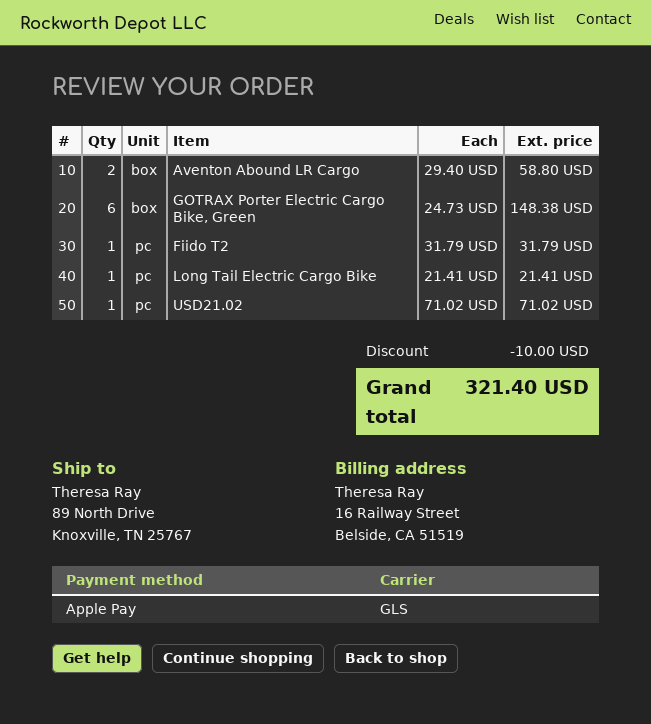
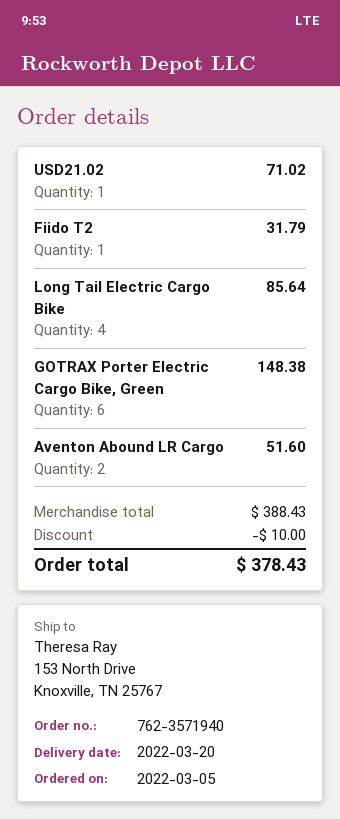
ship to: 89 North Drive, Knoxville, TN 25767 -> 153 North Drive, Knoxville, TN 25767
Aventon Abound LR Cargo: 2 for 58.80 -> 2 for 51.60
Long Tail Electric Cargo Bike: 1 for 21.41 -> 4 for 85.64
total: 321.40 -> 378.43

